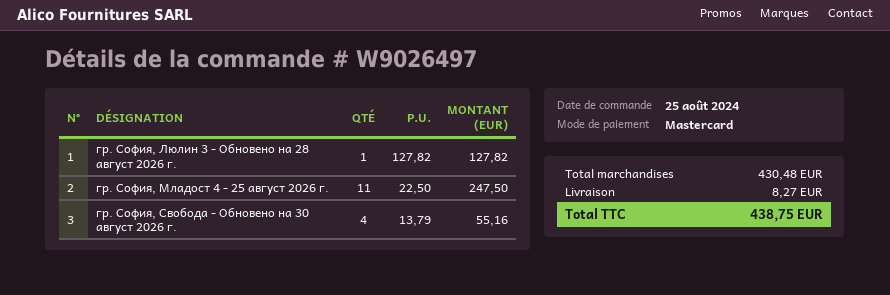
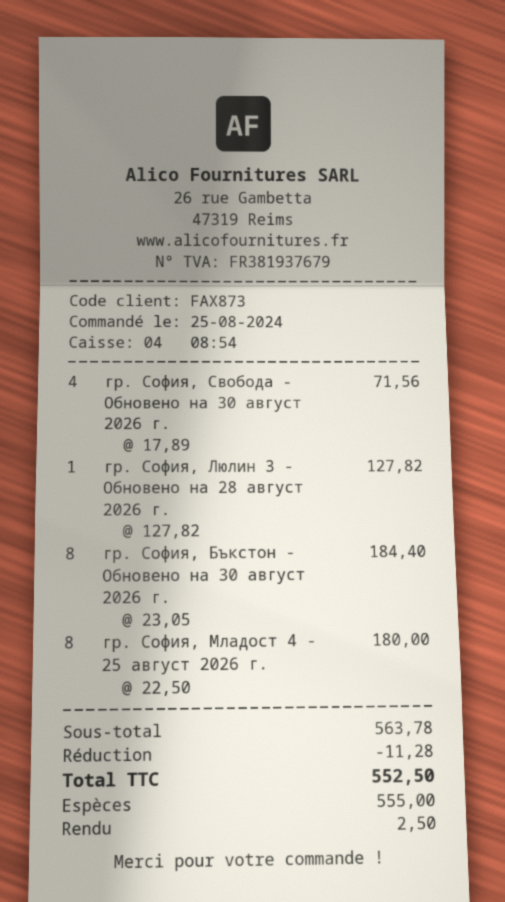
payment method: Mastercard -> cash
гр. София, Младост 4 - 25 август 2026 г.: 11 x 22.50 = 247.50 -> 8 x 22.50 = 180.00
гр. София, Свобода - Обновено на 30 август 2026 г.: 4 x 13.79 = 55.16 -> 4 x 17.89 = 71.56
гр. София, Бъкстон - Обновено на 30 август 2026 г.: none -> 8 x 23.05 = 184.40
subtotal: 430.48 -> 563.78
discount: none -> 11.28
shipping: 8.27 -> none
total: 438.75 -> 552.50

